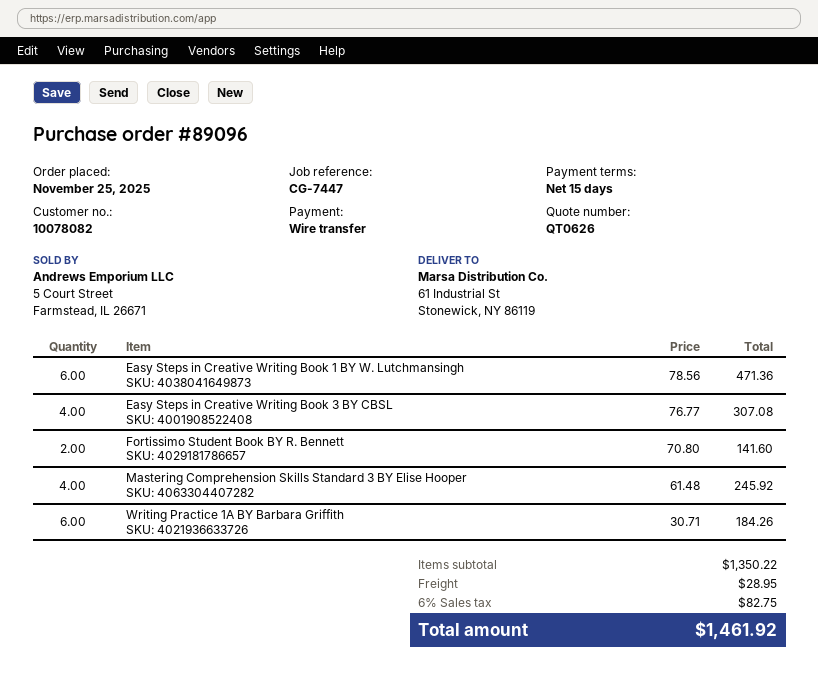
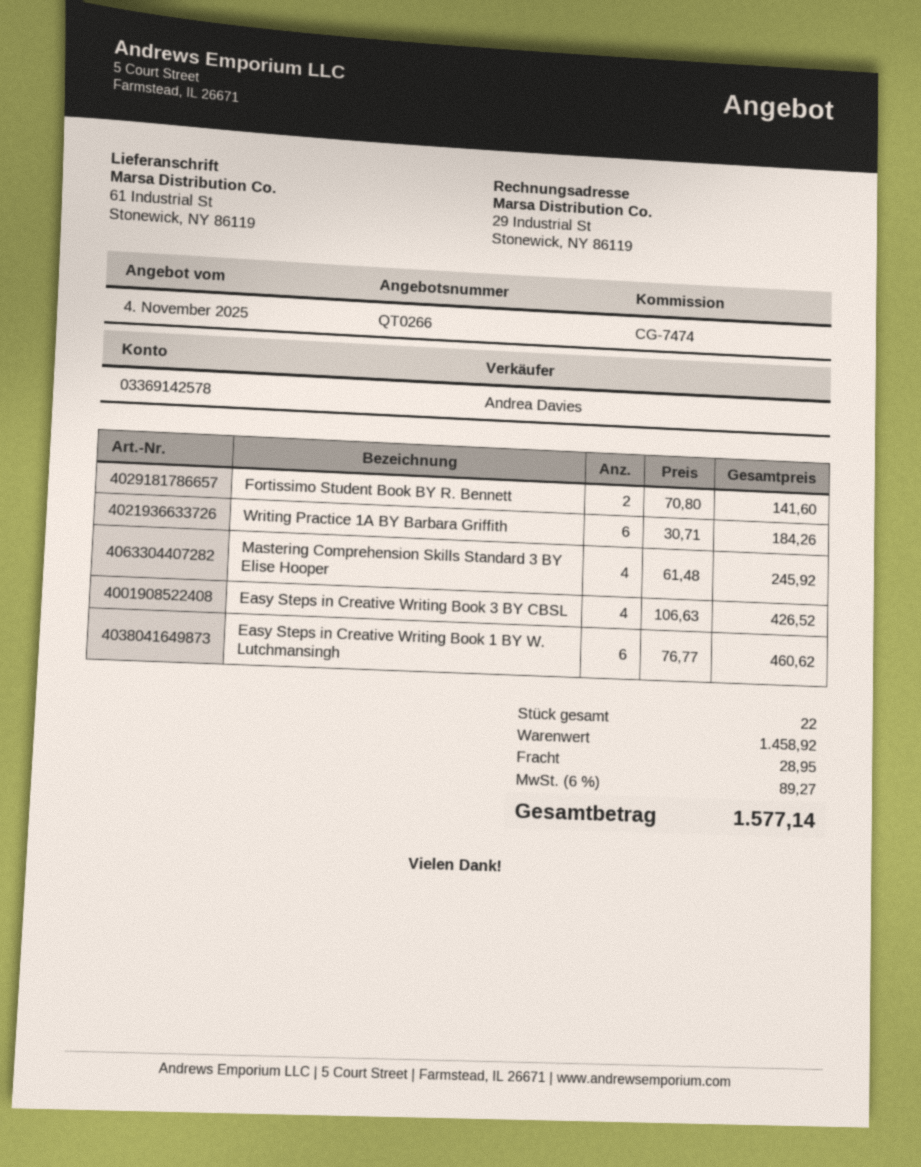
quote number: QT0626 -> QT0266
reference: CG-7447 -> CG-7474
Easy Steps in Creative Writing Book 1 BY W. Lutchmansingh: 6 x 78.56 = 471.36 -> 6 x 76.77 = 460.62
Easy Steps in Creative Writing Book 3 BY CBSL: 4 x 76.77 = 307.08 -> 4 x 106.63 = 426.52
subtotal: 1350.22 -> 1458.92
tax: 6% = 82.75 -> 6% = 89.27
total: 1461.92 -> 1577.14

